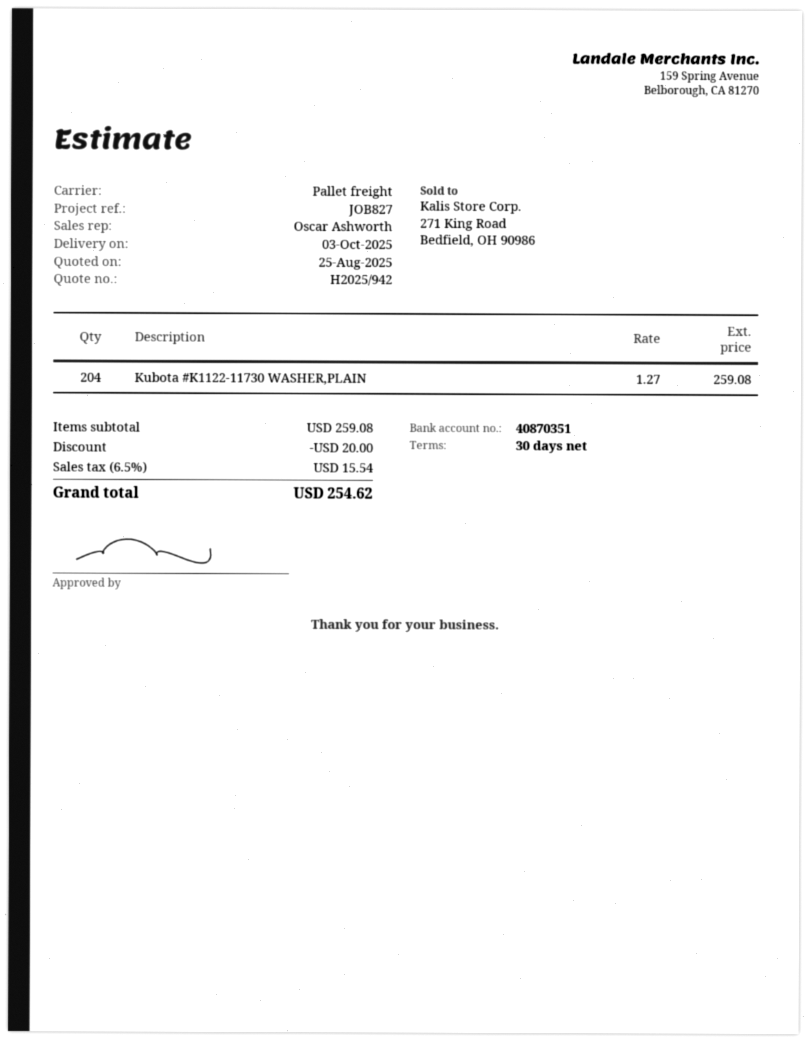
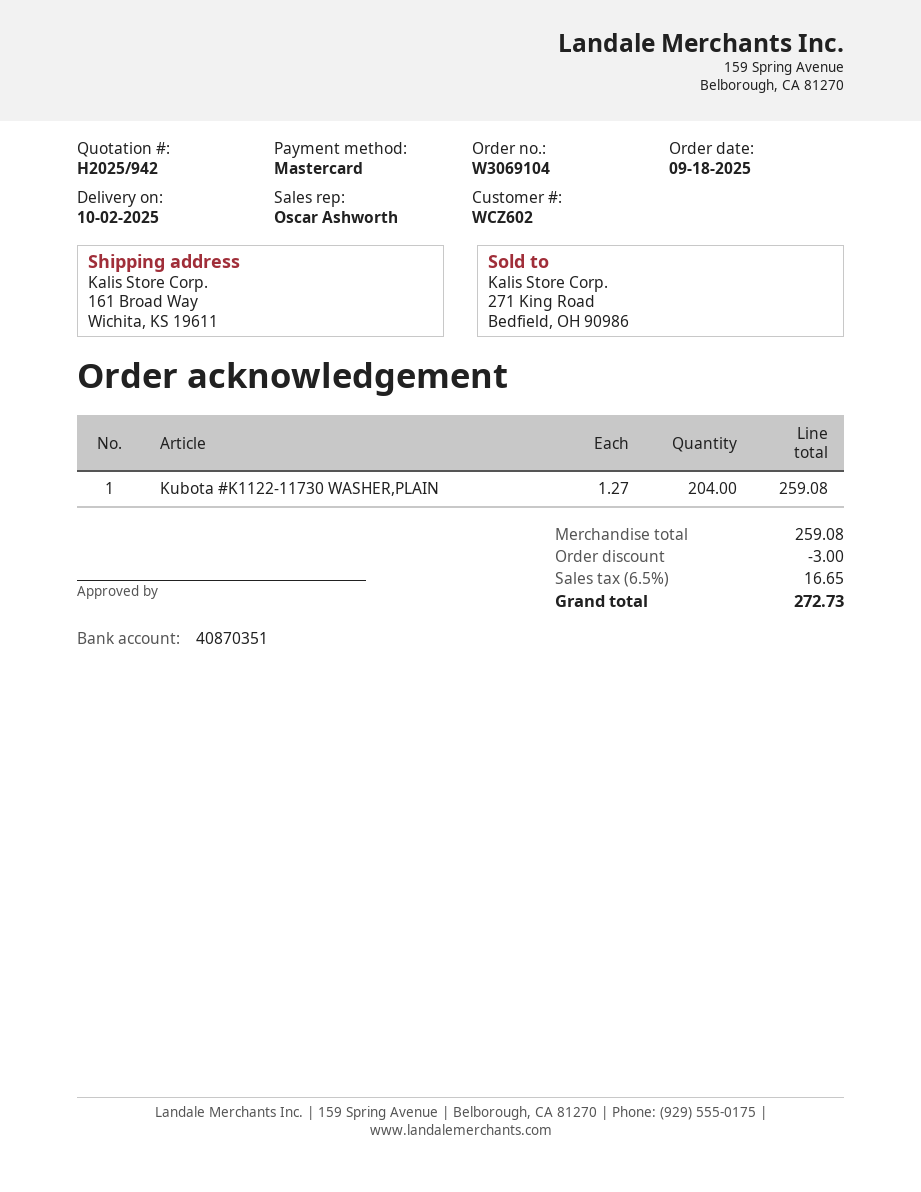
delivery date: 2025-10-03 -> 2025-10-02
discount: 20.00 -> 3.00
tax: 6.5% = 15.54 -> 6.5% = 16.65
total: 254.62 -> 272.73

